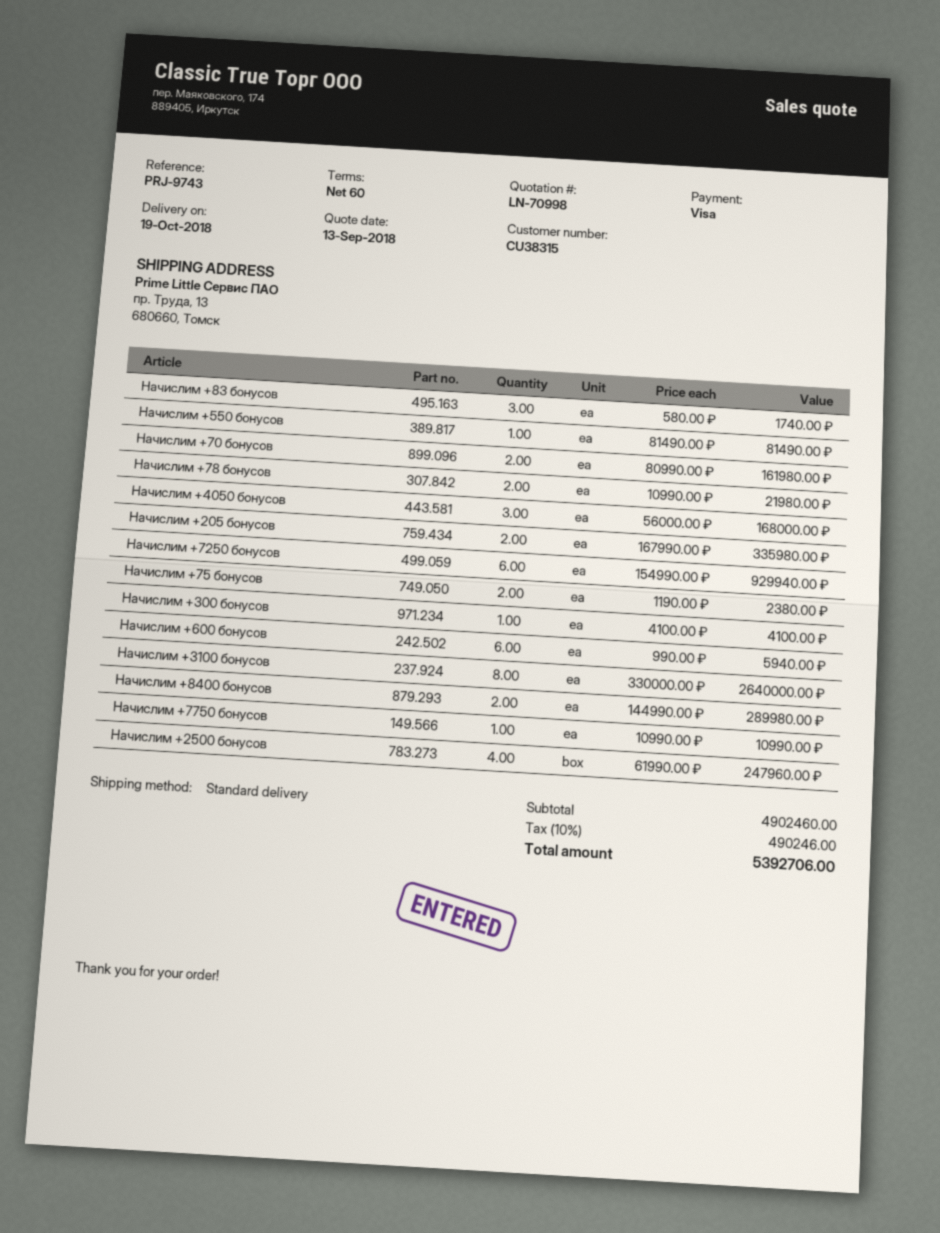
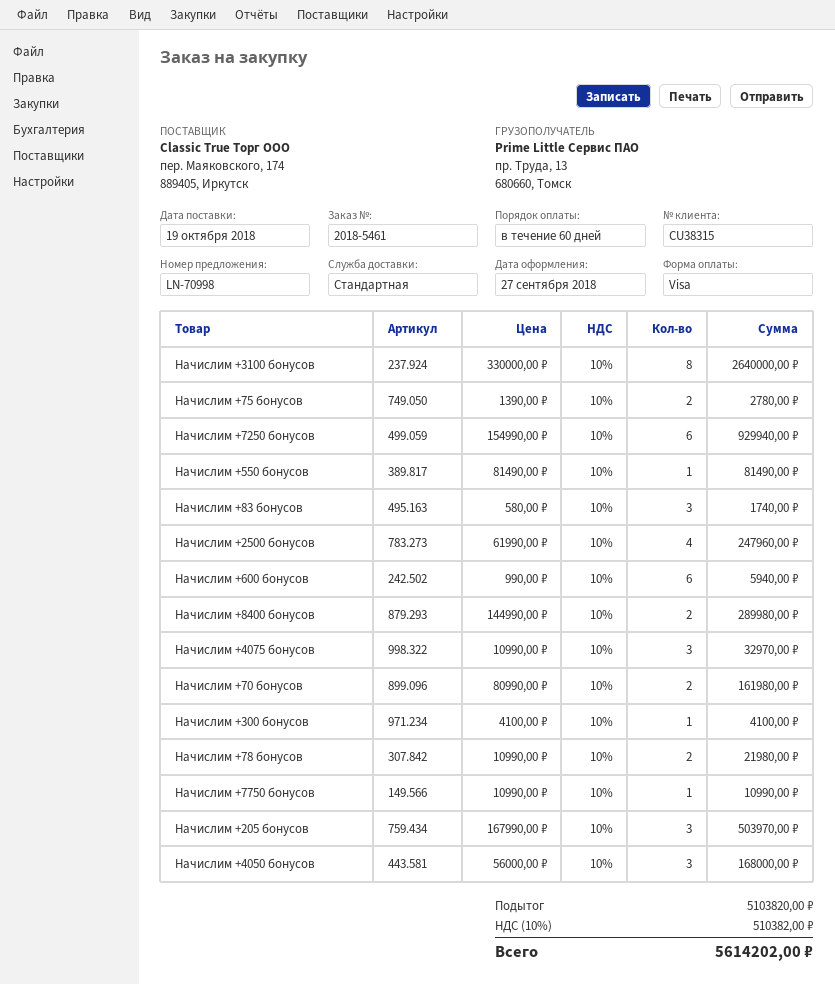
Начислим +205 бонусов: 2 x 167990.00 = 335980.00 -> 3 x 167990.00 = 503970.00
Начислим +75 бонусов: 2 x 1190.00 = 2380.00 -> 2 x 1390.00 = 2780.00
Начислим +4075 бонусов: none -> 3 x 10990.00 = 32970.00
subtotal: 4902460.00 -> 5103820.00
tax: 10% = 490246.00 -> 10% = 510382.00
total: 5392706.00 -> 5614202.00

